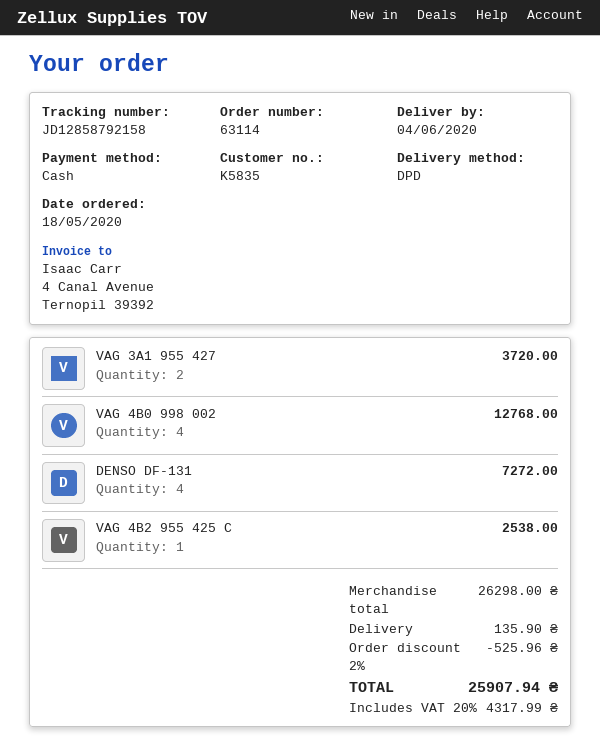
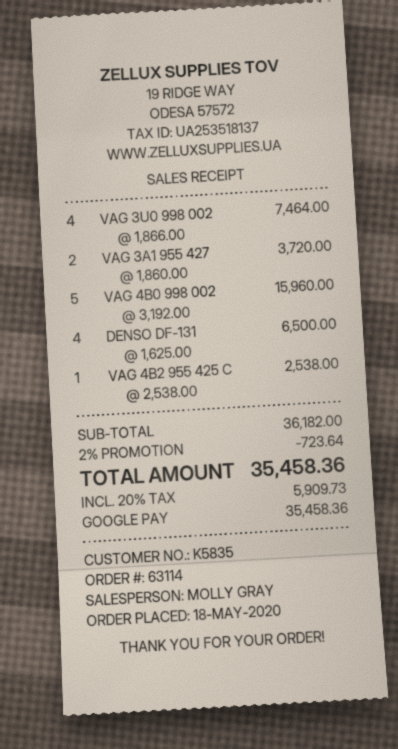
payment method: cash -> Google Pay
VAG 4B0 998 002: 4 for 12768.00 -> 5 for 15960.00
DENSO DF-131: 4 for 7272.00 -> 4 for 6500.00
VAG 3U0 998 002: none -> 4 for 7464.00
subtotal: 26298.00 -> 36182.00
discount: 2% = 525.96 -> 2% = 723.64
shipping: 135.90 -> none
tax: 20% = 4317.99 -> 20% = 5909.73
total: 25907.94 -> 35458.36

